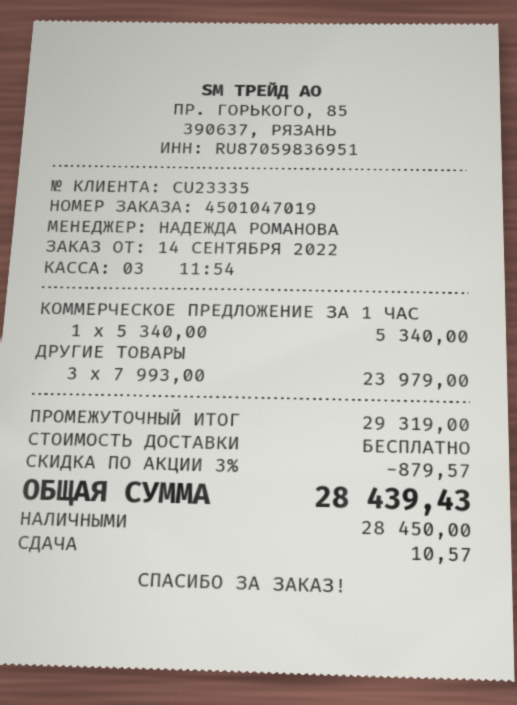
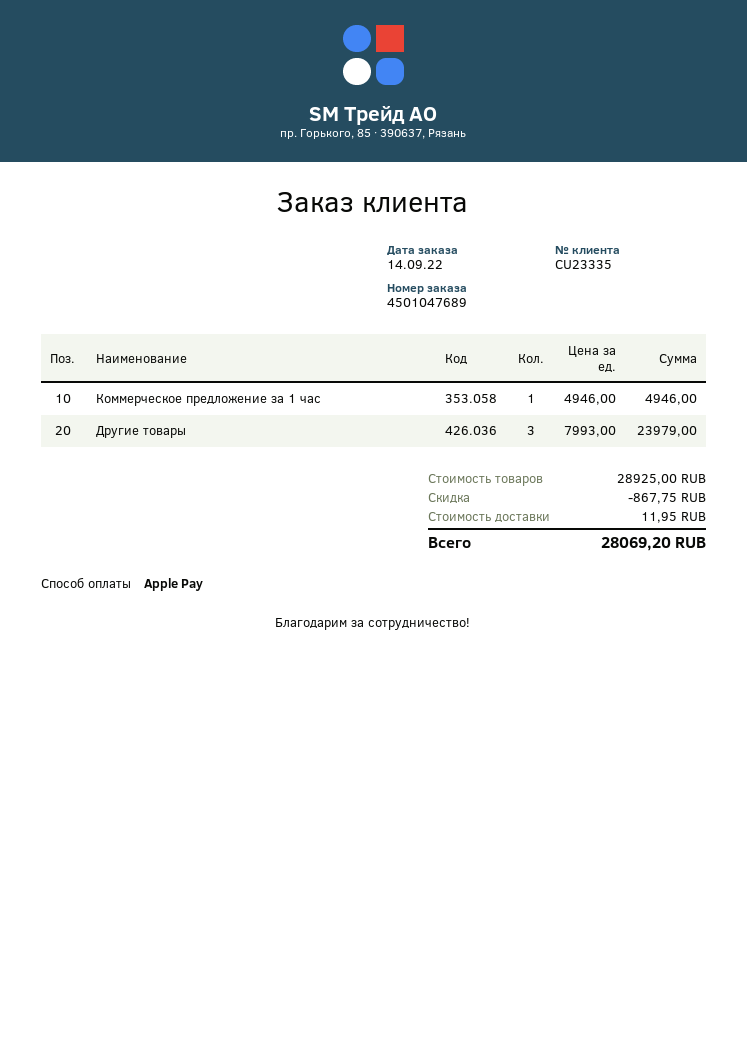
order number: 4501047019 -> 4501047689
payment method: cash -> Apple Pay
КОММЕРЧЕСКОЕ ПРЕДЛОЖЕНИЕ ЗА 1 ЧАС: 1 x 5340.00 = 5340.00 -> 1 x 4946.00 = 4946.00
subtotal: 29319.00 -> 28925.00
discount: 879.57 -> 867.75
shipping: 0.00 -> 11.95
total: 28439.43 -> 28069.20

